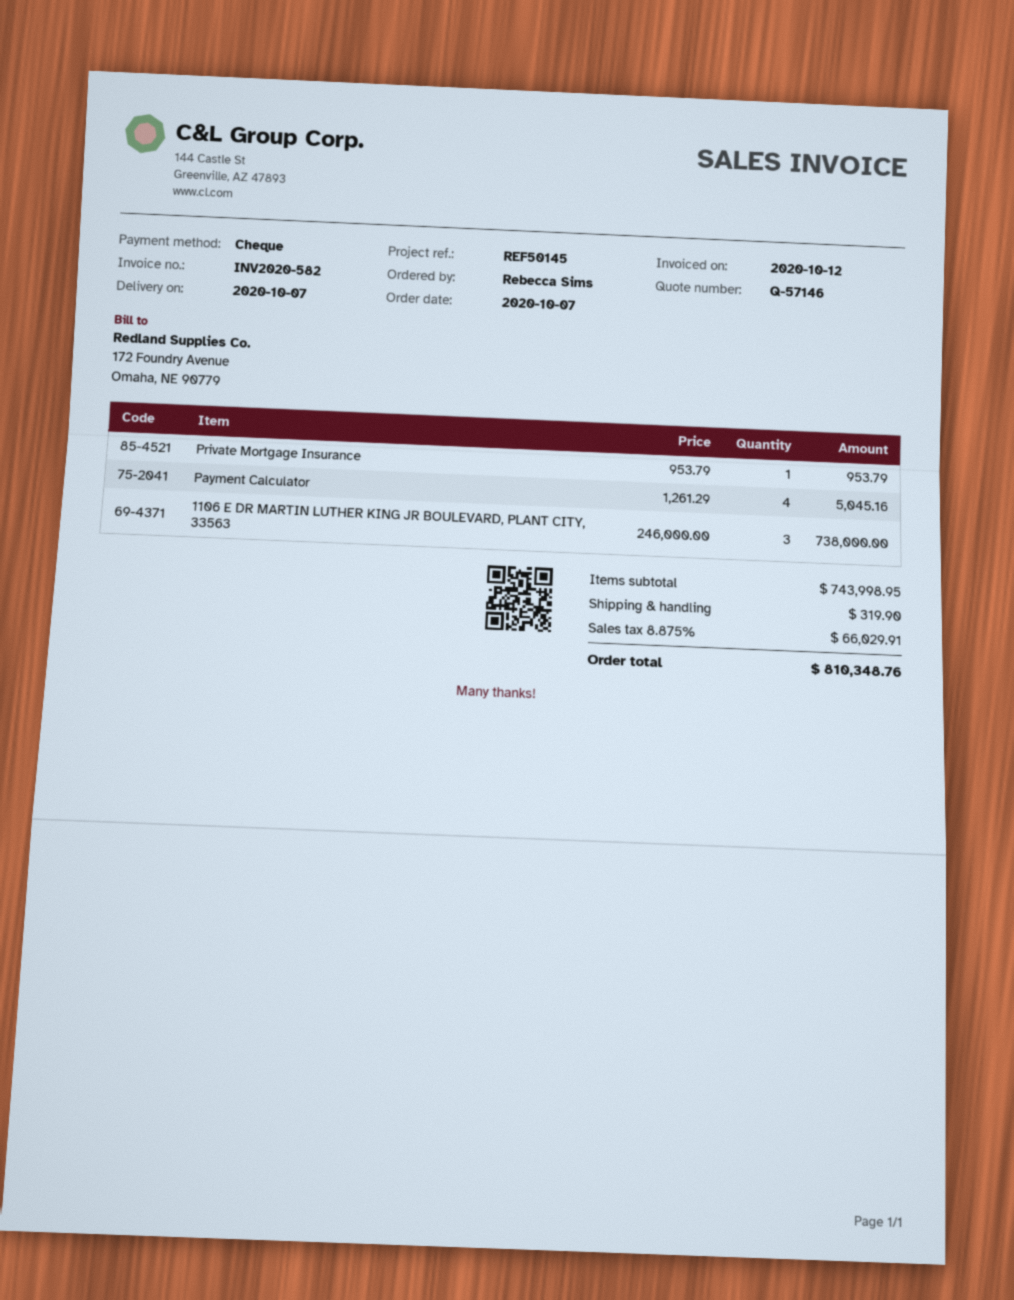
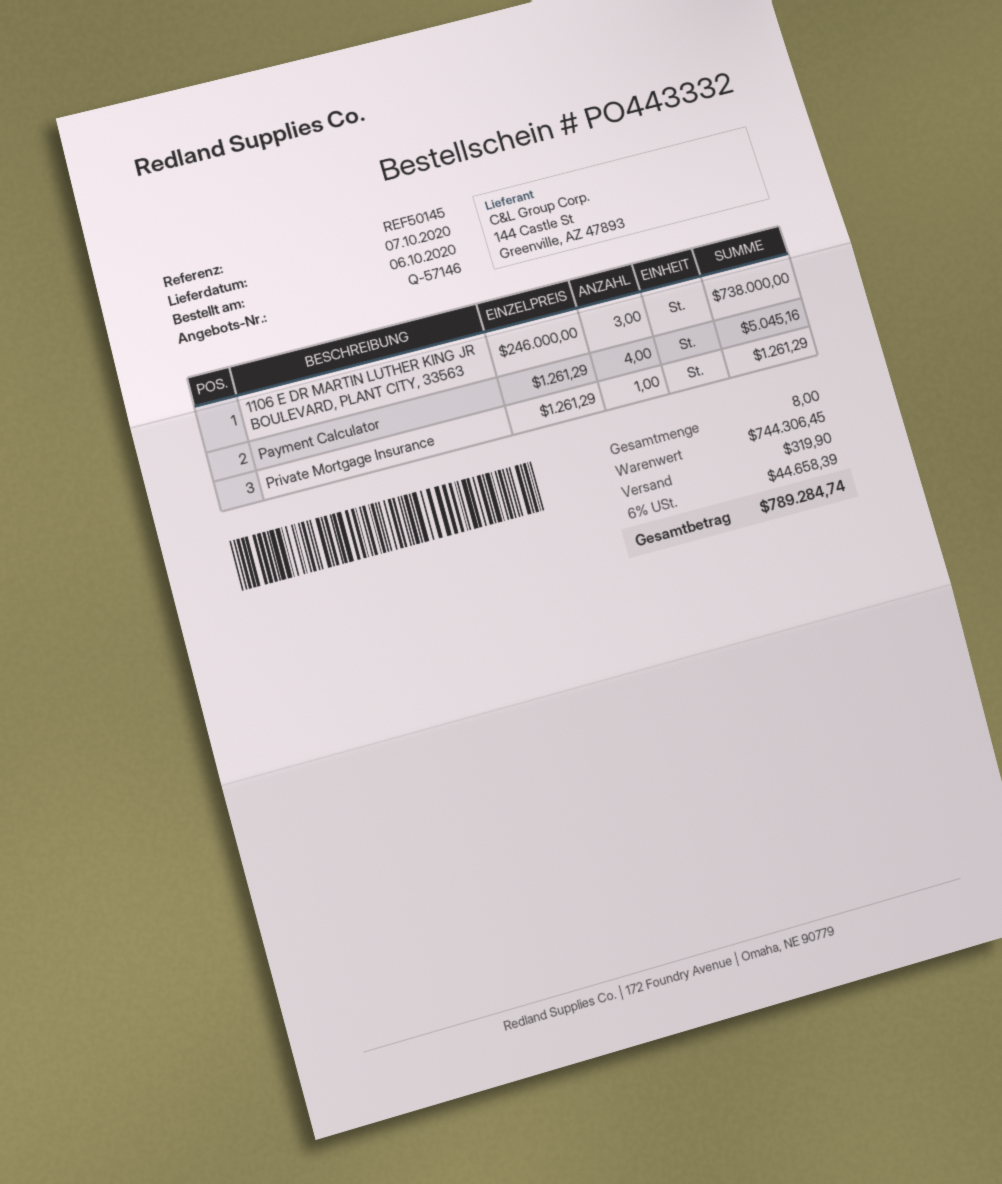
order date: 2020-10-07 -> 2020-10-06
Private Mortgage Insurance: 1 x 953.79 = 953.79 -> 1 x 1261.29 = 1261.29
subtotal: 743998.95 -> 744306.45
tax: 8.875% = 66029.91 -> 6% = 44658.39
total: 810348.76 -> 789284.74

